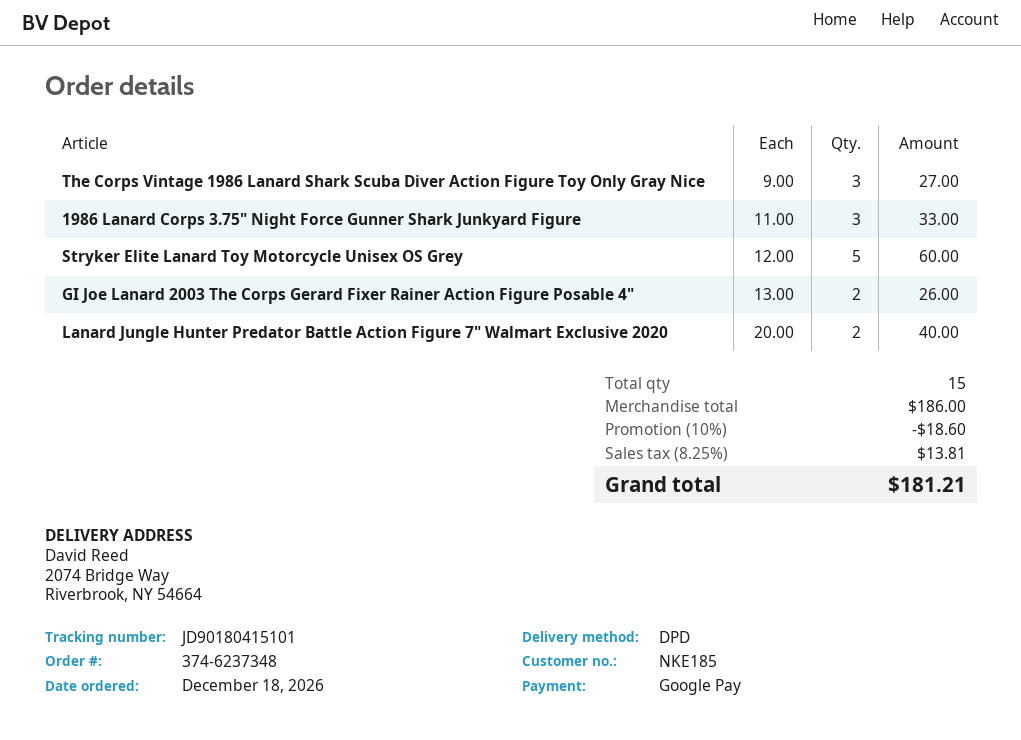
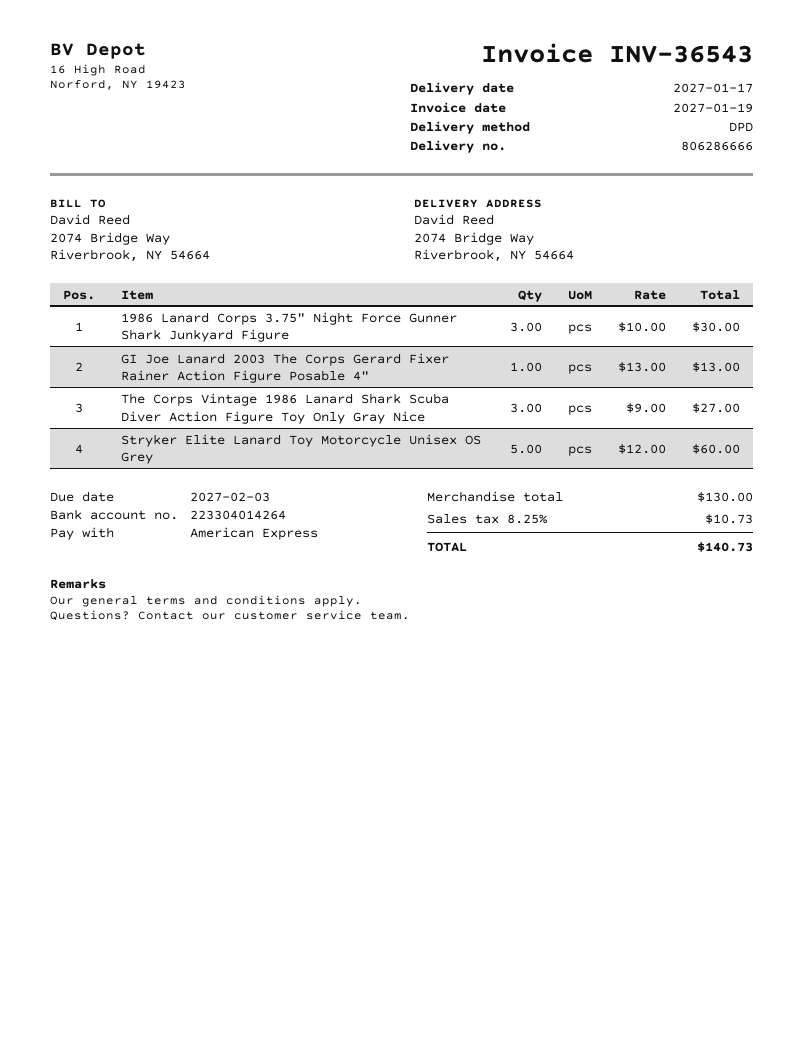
payment method: Google Pay -> American Express
1986 Lanard Corps 3.75" Night Force Gunner Shark Junkyard Figure: 3 x 11.00 = 33.00 -> 3 x 10.00 = 30.00
GI Joe Lanard 2003 The Corps Gerard Fixer Rainer Action Figure Posable 4": 2 x 13.00 = 26.00 -> 1 x 13.00 = 13.00
Lanard Jungle Hunter Predator Battle Action Figure 7" Walmart Exclusive 2020: 2 x 20.00 = 40.00 -> none
subtotal: 186.00 -> 130.00
discount: 10% = 18.60 -> none
tax: 8.25% = 13.81 -> 8.25% = 10.73
total: 181.21 -> 140.73

